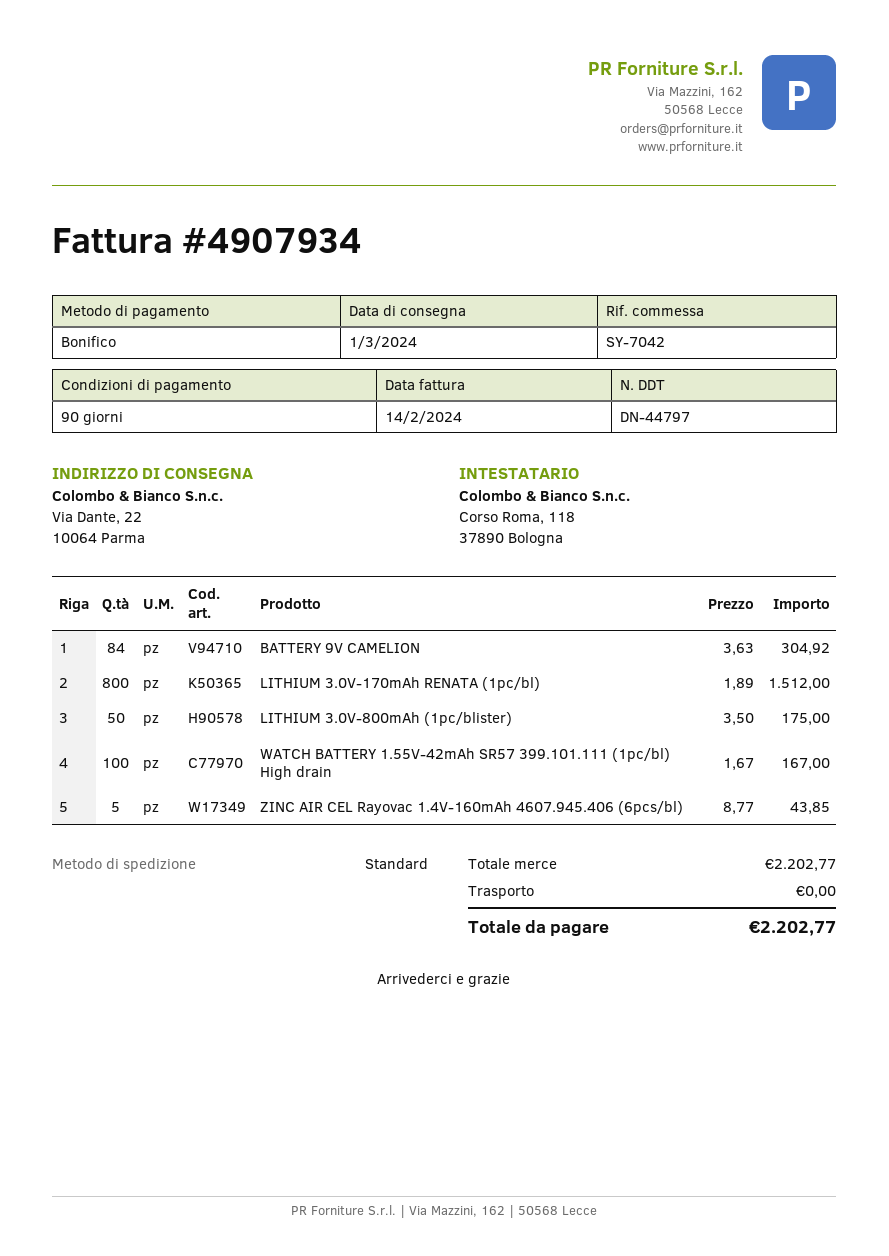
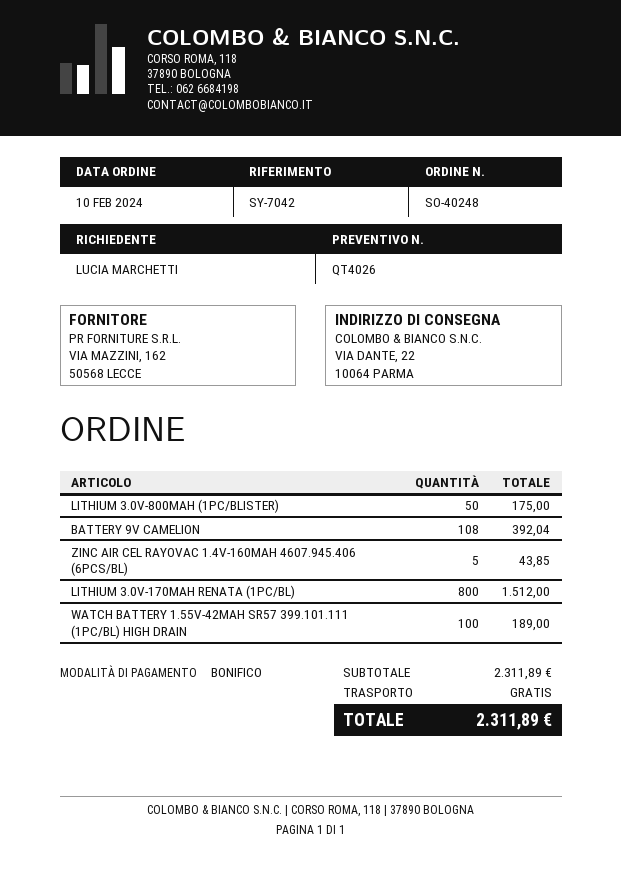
BATTERY 9V CAMELION: 84 for 304.92 -> 108 for 392.04
WATCH BATTERY 1.55V-42mAh SR57 399.101.111 (1pc/bl) High drain: 100 for 167.00 -> 100 for 189.00
subtotal: 2202.77 -> 2311.89
total: 2202.77 -> 2311.89

